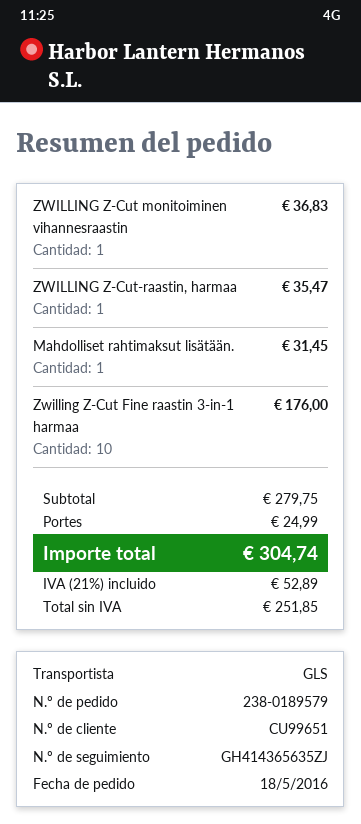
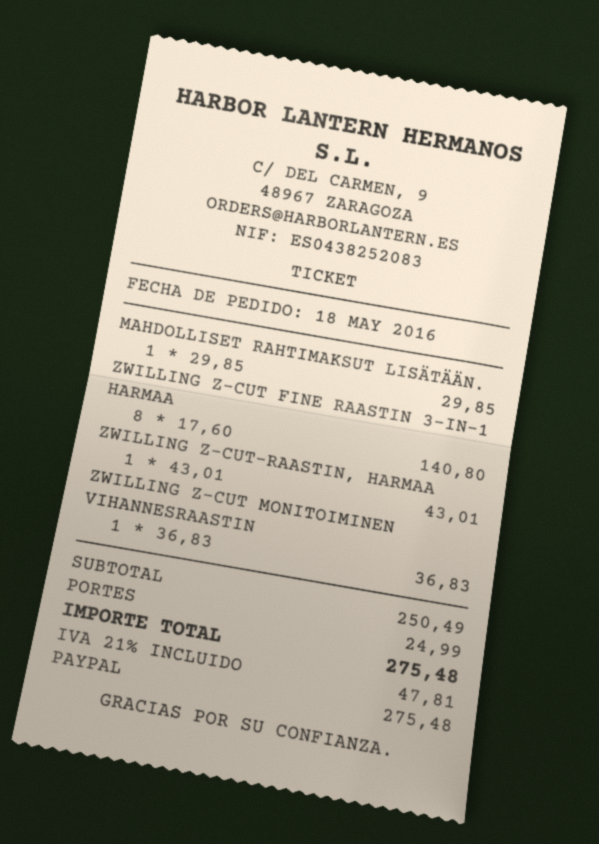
ZWILLING Z-Cut-raastin, harmaa: 1 for 35.47 -> 1 for 43.01
Mahdolliset rahtimaksut lisätään.: 1 for 31.45 -> 1 for 29.85
Zwilling Z-Cut Fine raastin 3-in-1 harmaa: 10 for 176.00 -> 8 for 140.80
subtotal: 279.75 -> 250.49
tax: 21% = 52.89 -> 21% = 47.81
total: 304.74 -> 275.48

